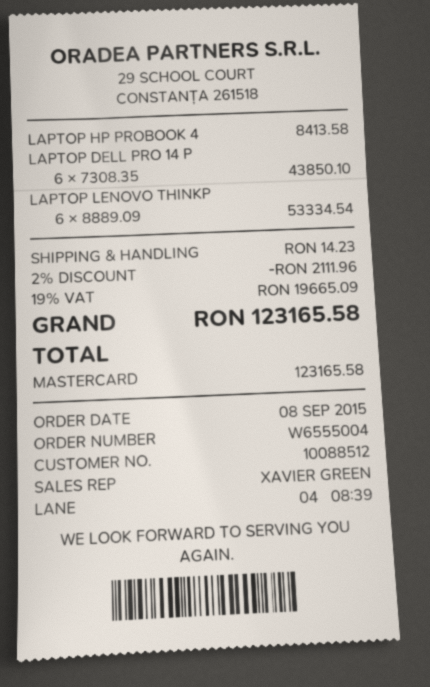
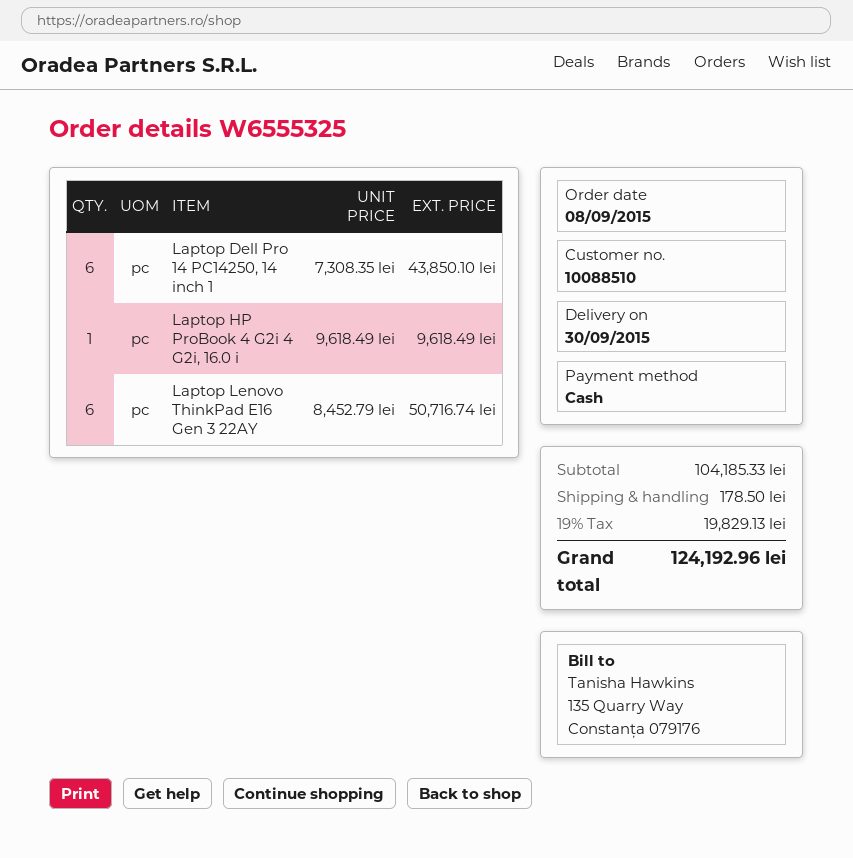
order number: W6555004 -> W6555325
customer number: 10088512 -> 10088510
payment method: Mastercard -> cash
LAPTOP HP PROBOOK 4: 1 x 8413.58 = 8413.58 -> 1 x 9618.49 = 9618.49
LAPTOP LENOVO THINKP: 6 x 8889.09 = 53334.54 -> 6 x 8452.79 = 50716.74
discount: 2% = 2111.96 -> none
shipping: 14.23 -> 178.50
tax: 19% = 19665.09 -> 19% = 19829.13
total: 123165.58 -> 124192.96

